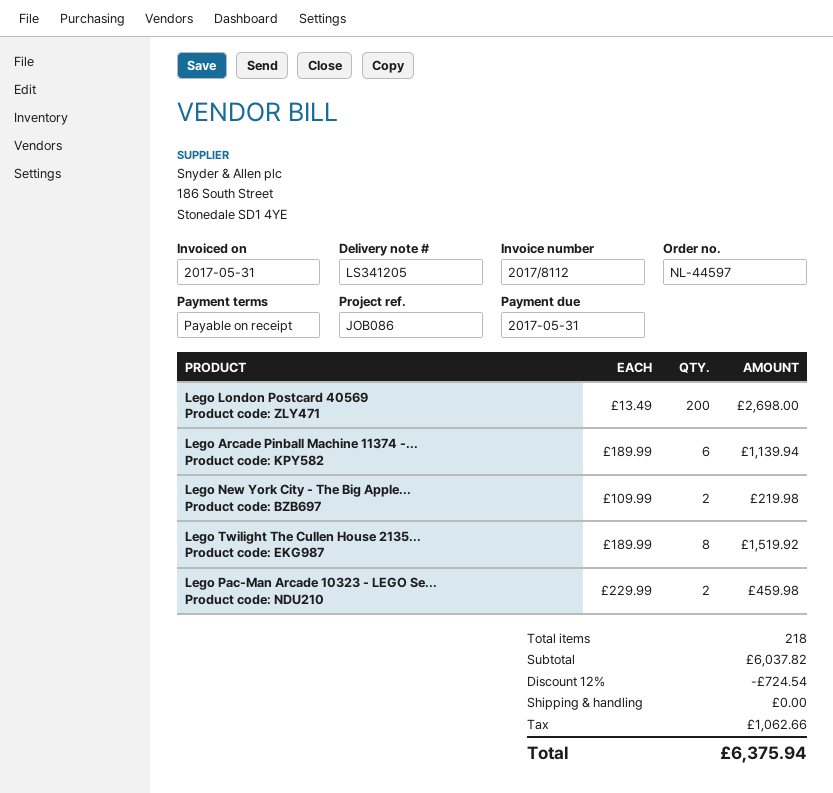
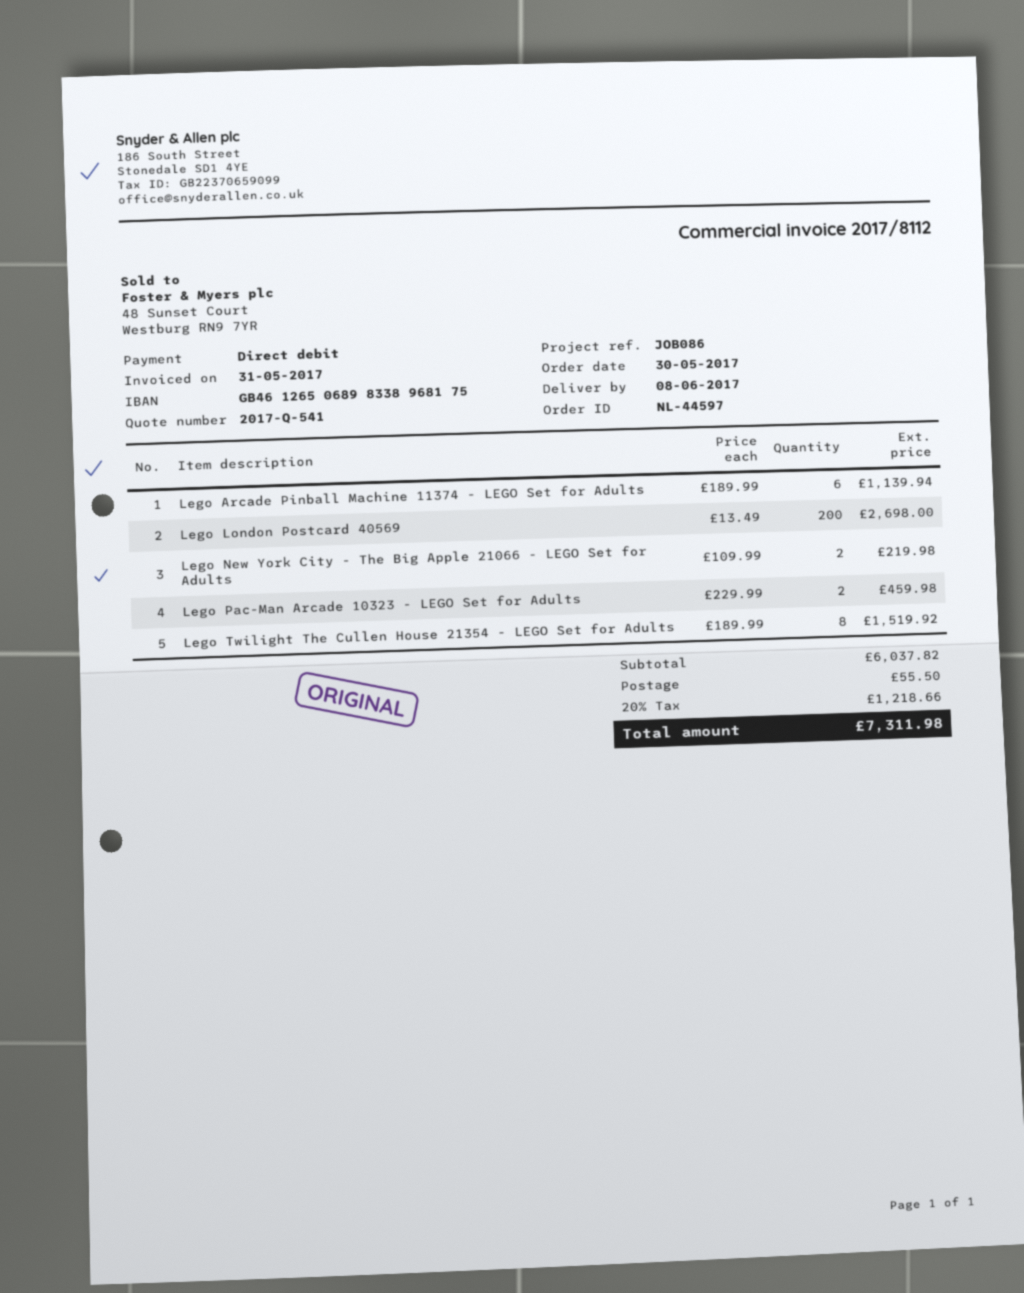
discount: 12% = 724.54 -> none
shipping: 0.00 -> 55.50
tax: 1062.66 -> 1218.66
total: 6375.94 -> 7311.98

